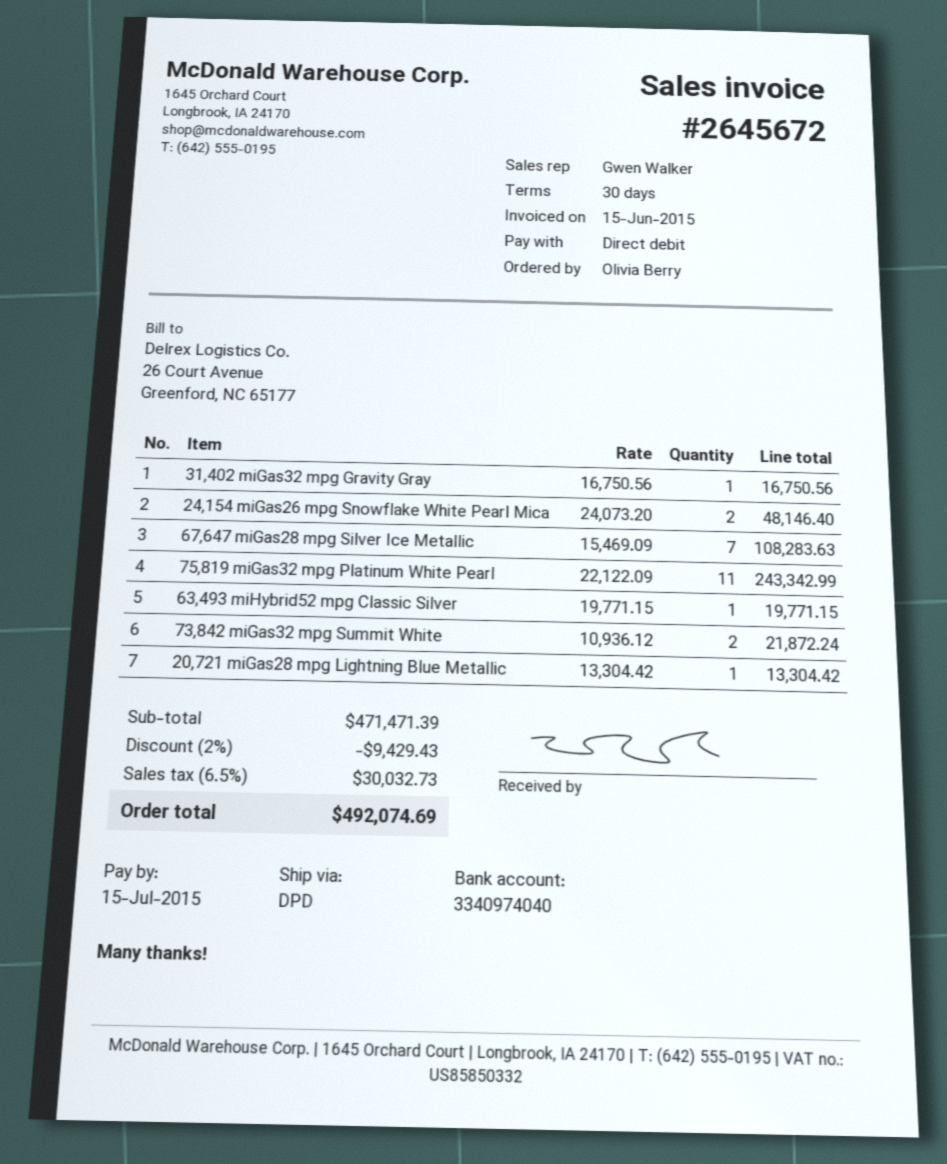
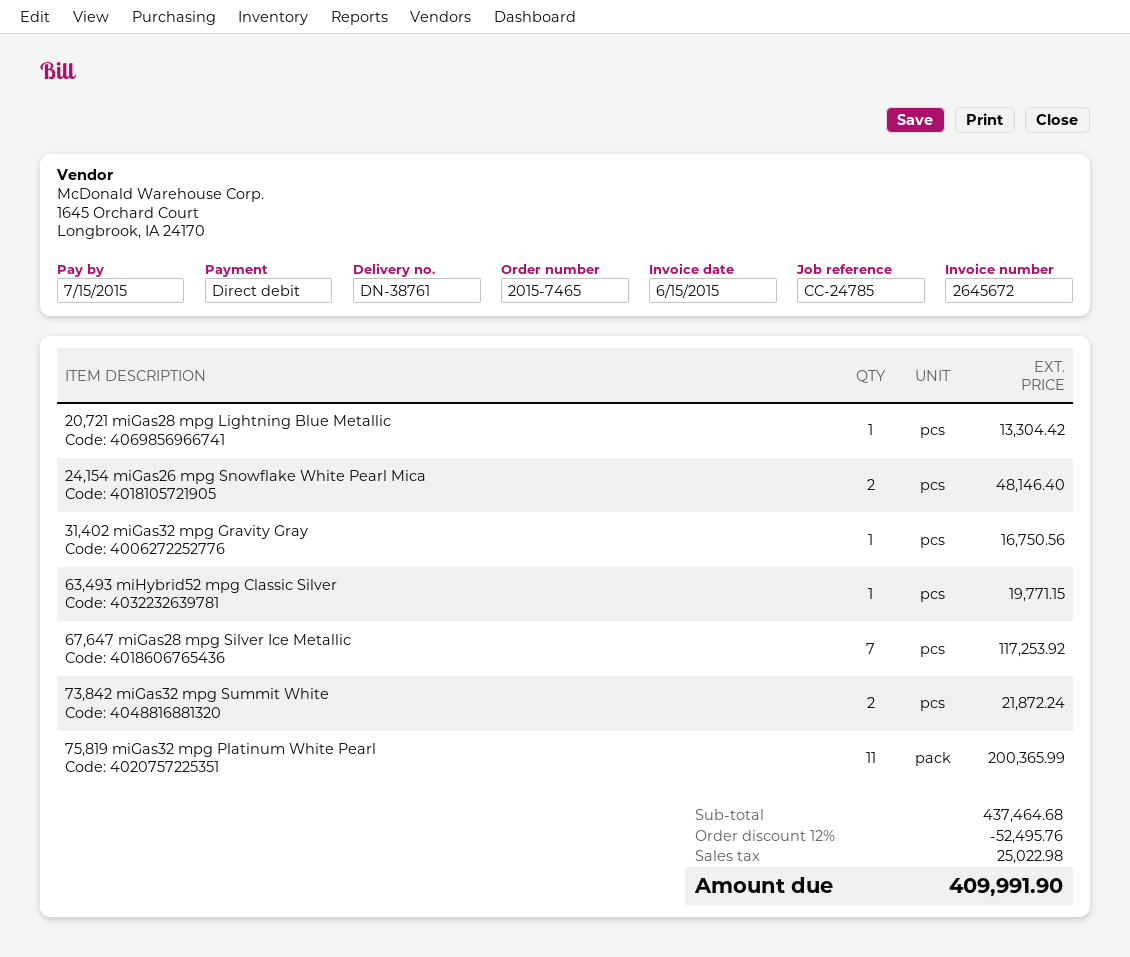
67,647 miGas28 mpg Silver Ice Metallic: 7 for 108283.63 -> 7 for 117253.92
75,819 miGas32 mpg Platinum White Pearl: 11 for 243342.99 -> 11 for 200365.99
subtotal: 471471.39 -> 437464.68
discount: 2% = 9429.43 -> 12% = 52495.76
tax: 30032.73 -> 25022.98
total: 492074.69 -> 409991.90

